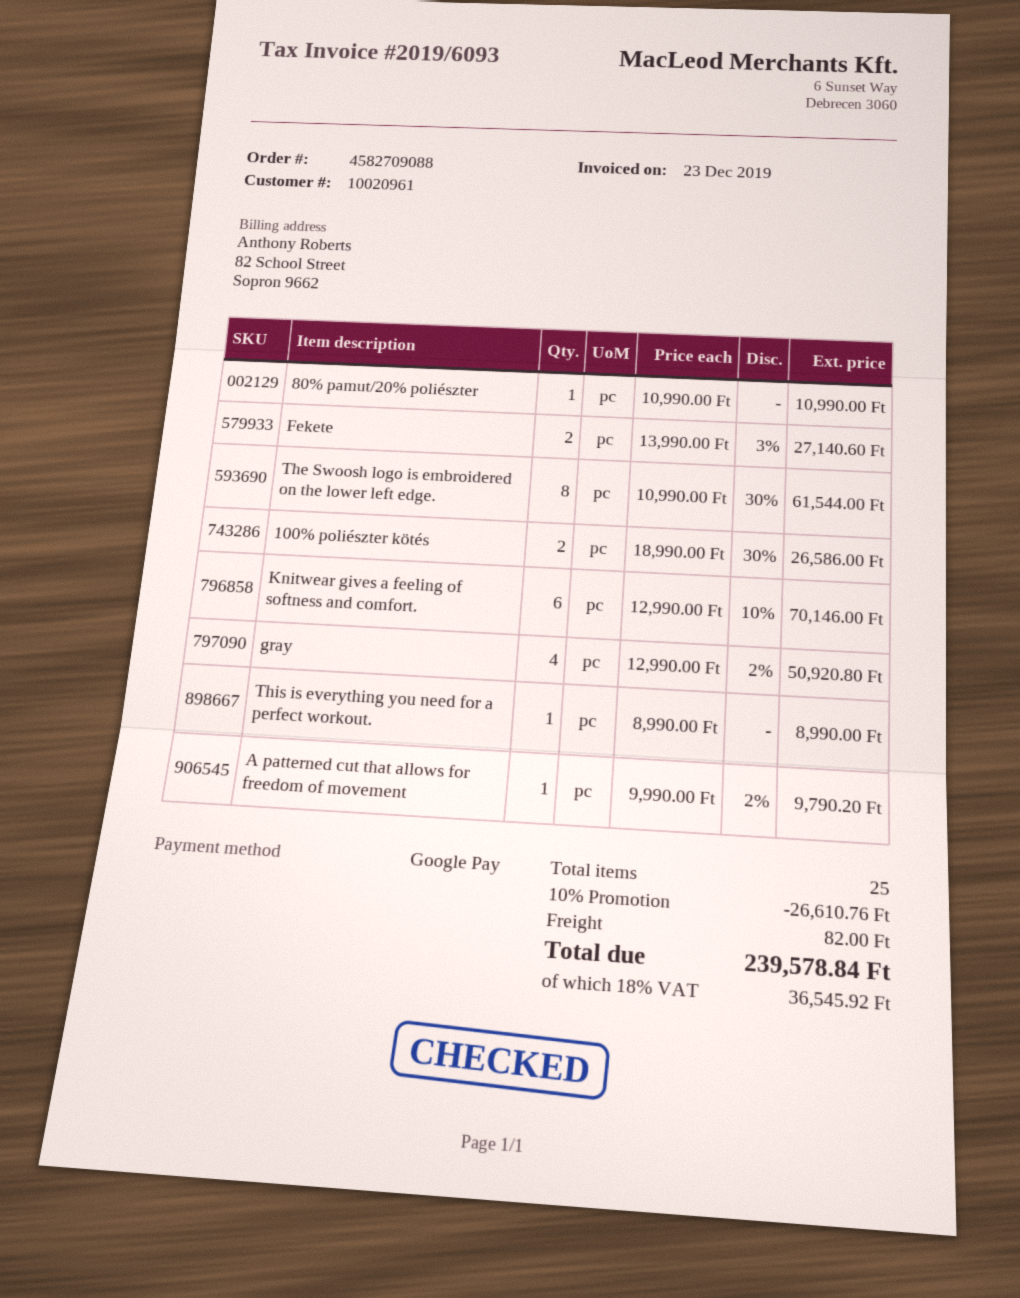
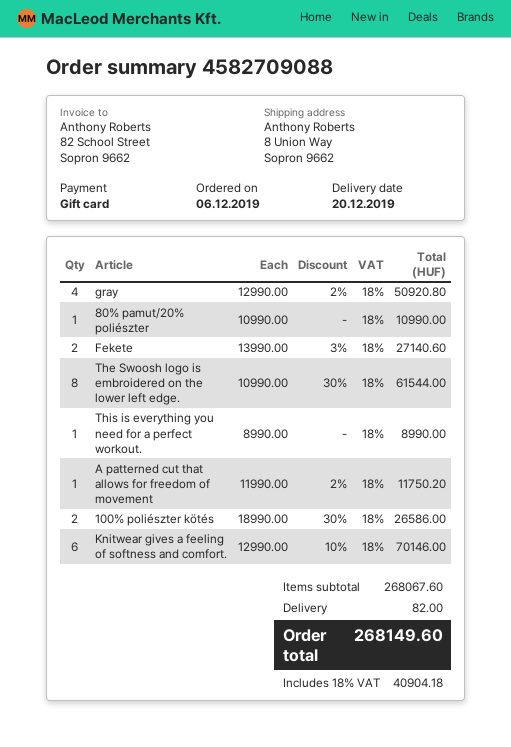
payment method: Google Pay -> gift card
A patterned cut that allows for freedom of movement: 1 x 9990.00 - 2% = 9790.20 -> 1 x 11990.00 - 2% = 11750.20
discount: 10% = 26610.76 -> none
tax: 18% = 36545.92 -> 18% = 40904.18
total: 239578.84 -> 268149.60

